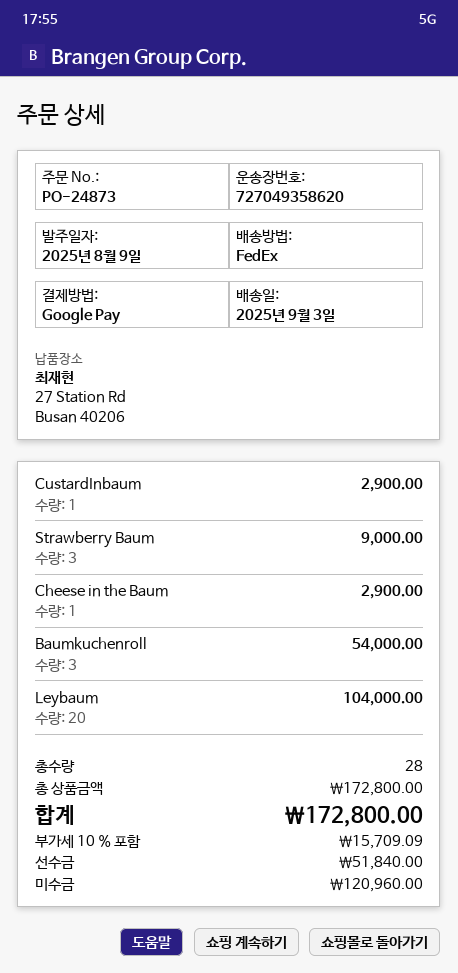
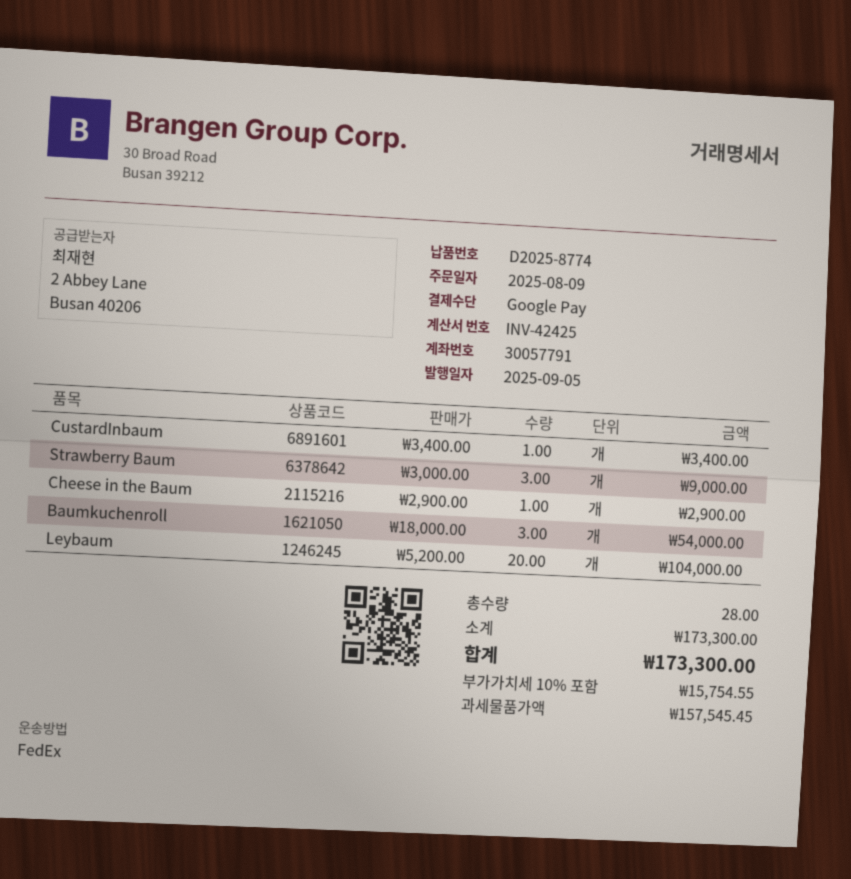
CustardInbaum: 1 for 2900.00 -> 1 for 3400.00
subtotal: 172800.00 -> 173300.00
tax: 10% = 15709.09 -> 10% = 15754.55
total: 172800.00 -> 173300.00

